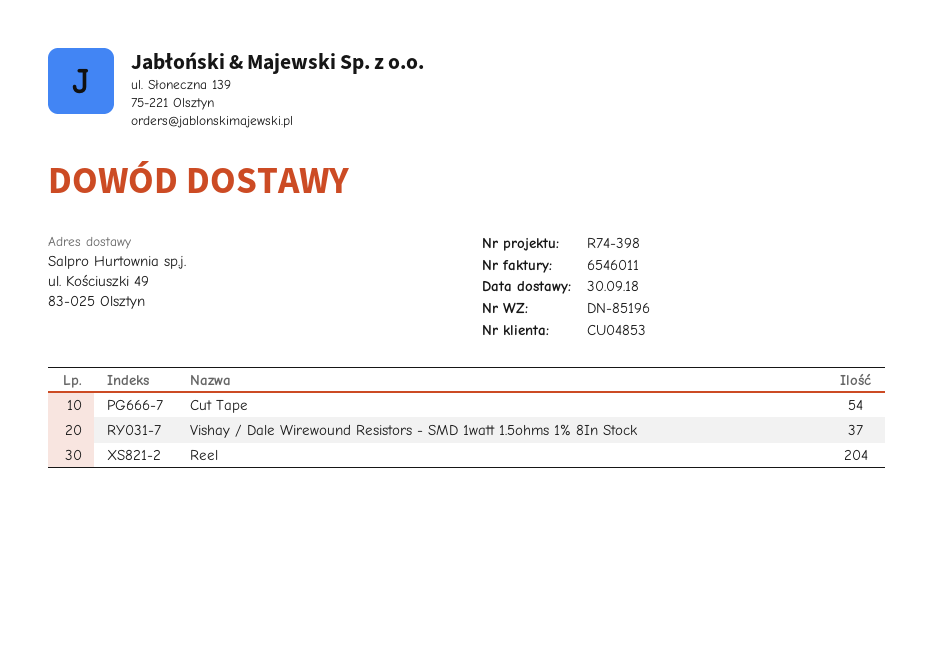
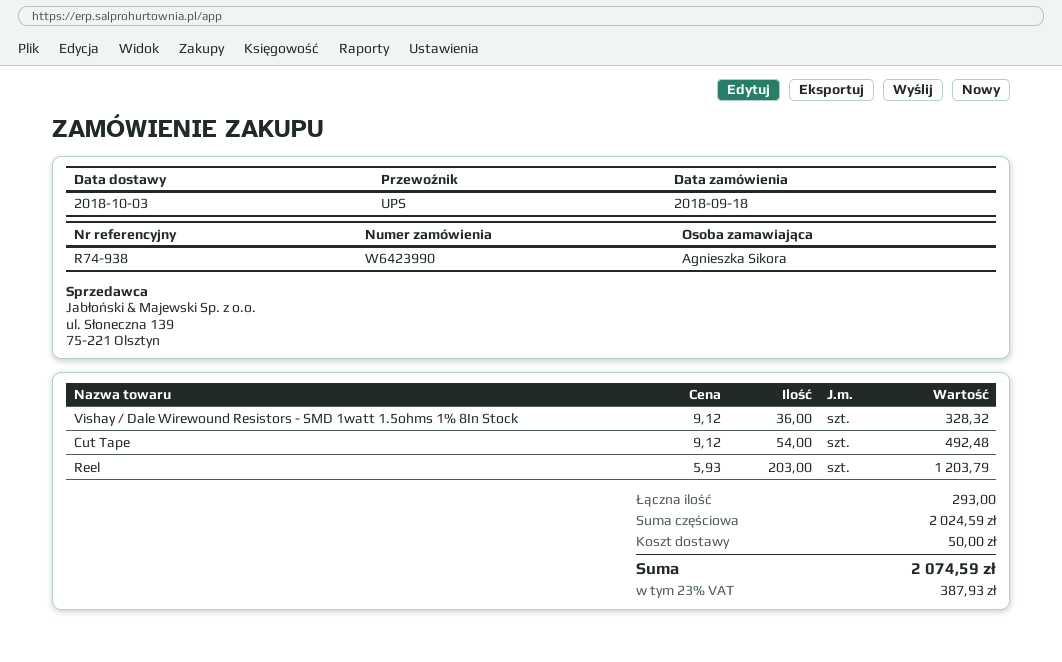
delivery date: 2018-09-30 -> 2018-10-03
reference: R74-398 -> R74-938
Vishay / Dale Wirewound Resistors - SMD 1watt 1.5ohms 1% 8In Stock: 37 -> 36
Reel: 204 -> 203

